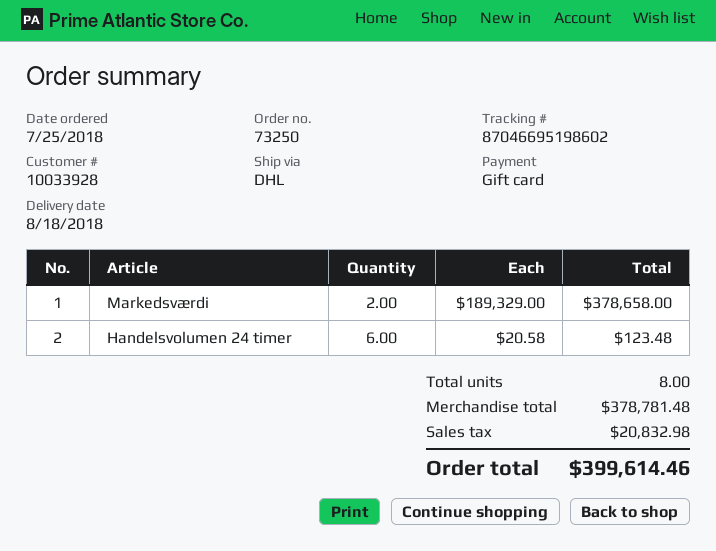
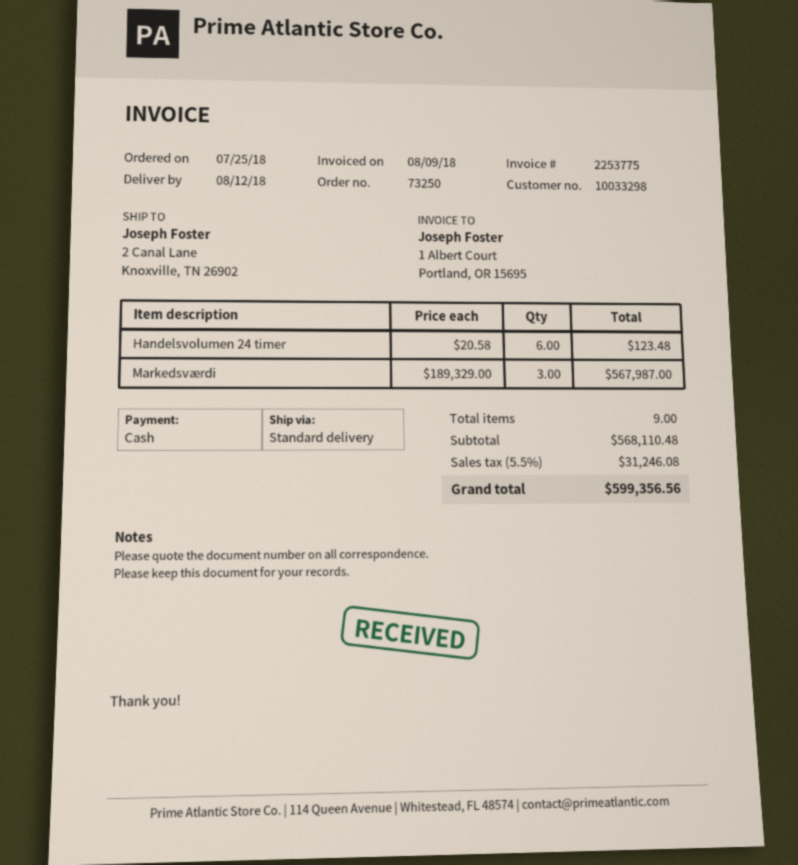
delivery date: 2018-08-18 -> 2018-08-12
customer number: 10033928 -> 10033298
payment method: gift card -> cash
shipping method: DHL -> standard
Markedsværdi: 2 x 189329.00 = 378658.00 -> 3 x 189329.00 = 567987.00
total quantity: 8 -> 9
subtotal: 378781.48 -> 568110.48
tax: 20832.98 -> 31246.08
total: 399614.46 -> 599356.56

